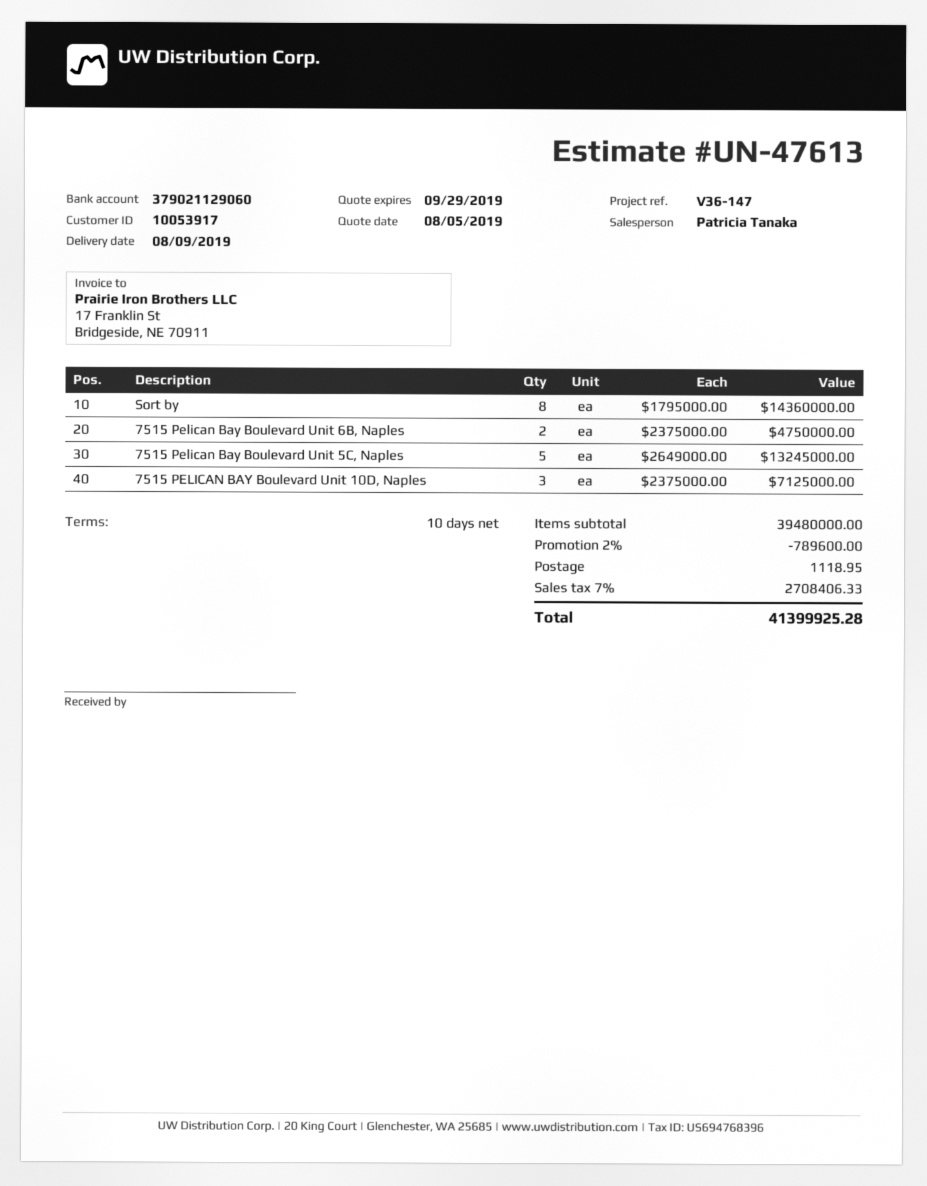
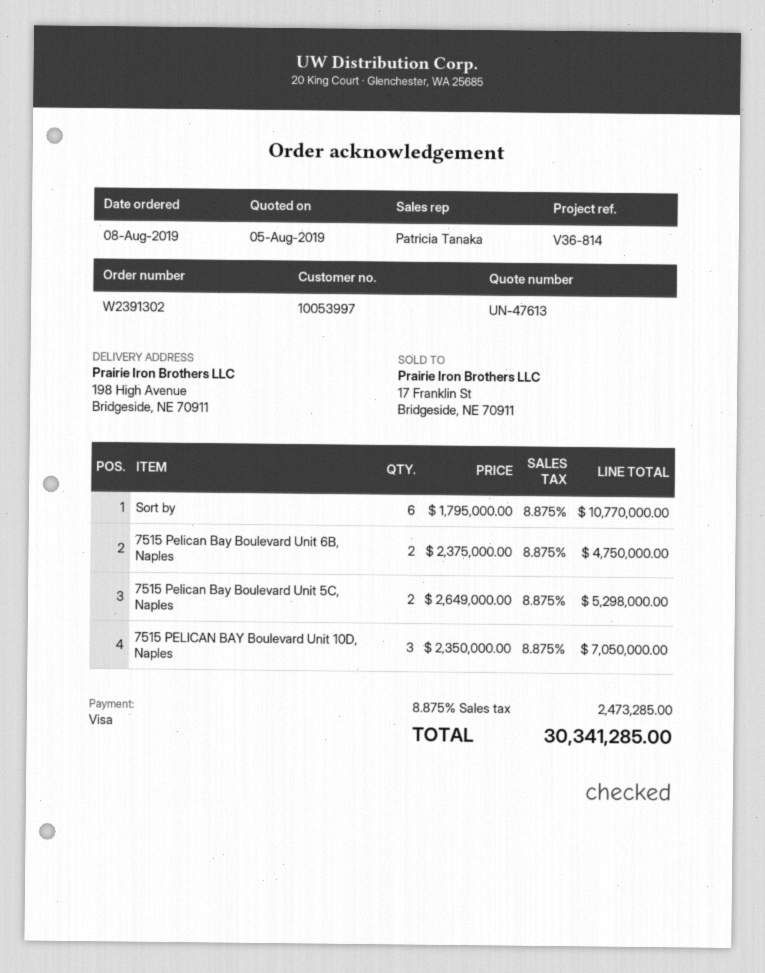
customer number: 10053917 -> 10053997
reference: V36-147 -> V36-814
Sort by: 8 x 1795000.00 = 14360000.00 -> 6 x 1795000.00 = 10770000.00
7515 Pelican Bay Boulevard Unit 5C, Naples: 5 x 2649000.00 = 13245000.00 -> 2 x 2649000.00 = 5298000.00
7515 PELICAN BAY Boulevard Unit 10D, Naples: 3 x 2375000.00 = 7125000.00 -> 3 x 2350000.00 = 7050000.00
discount: 2% = 789600.00 -> none
shipping: 1118.95 -> none
tax: 7% = 2708406.33 -> 8.875% = 2473285.00
total: 41399925.28 -> 30341285.00

